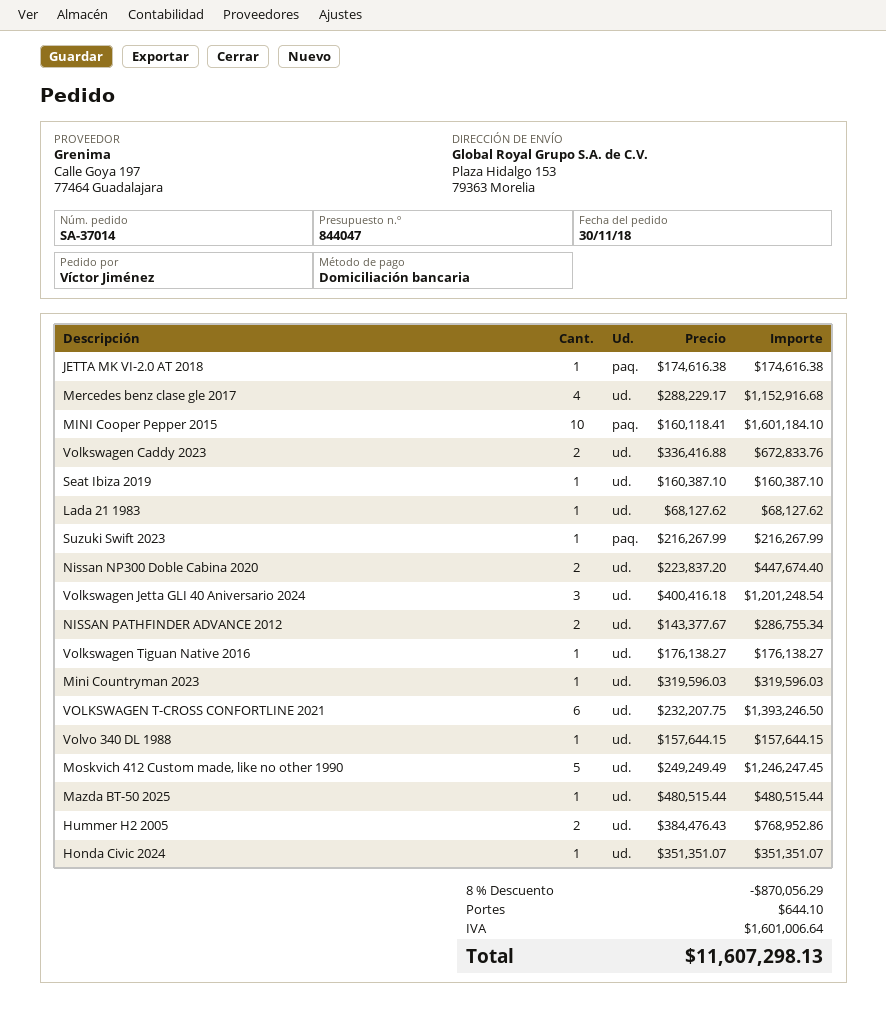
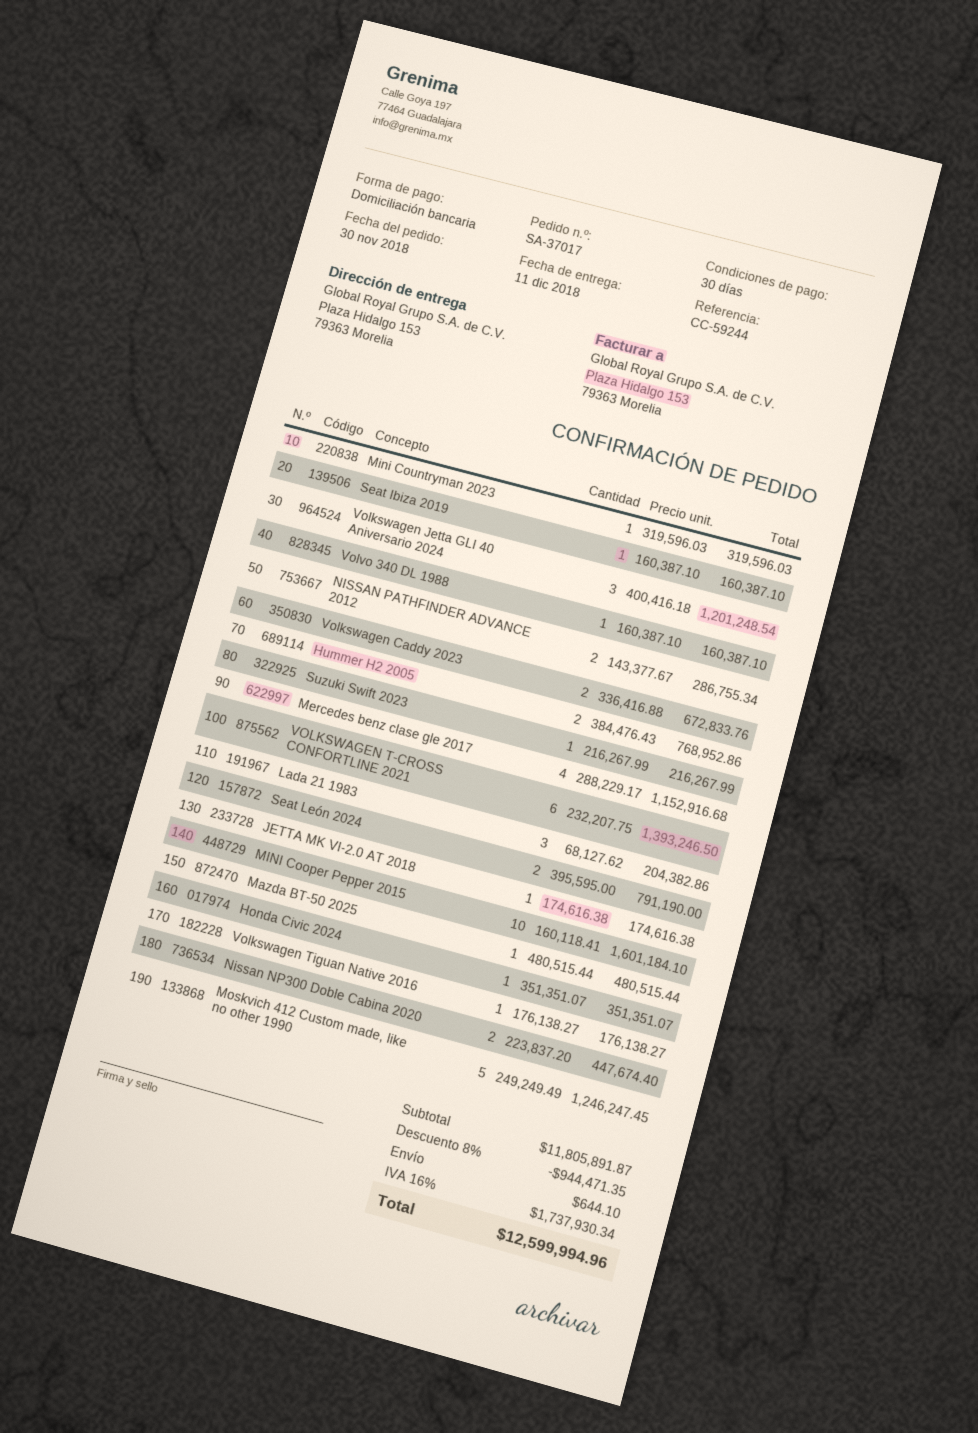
order number: SA-37014 -> SA-37017
Lada 21 1983: 1 x 68127.62 = 68127.62 -> 3 x 68127.62 = 204382.86
Volvo 340 DL 1988: 1 x 157644.15 = 157644.15 -> 1 x 160387.10 = 160387.10
Seat León 2024: none -> 2 x 395595.00 = 791190.00
discount: 8% = 870056.29 -> 8% = 944471.35
tax: 1601006.64 -> 1737930.34
total: 11607298.13 -> 12599994.96

